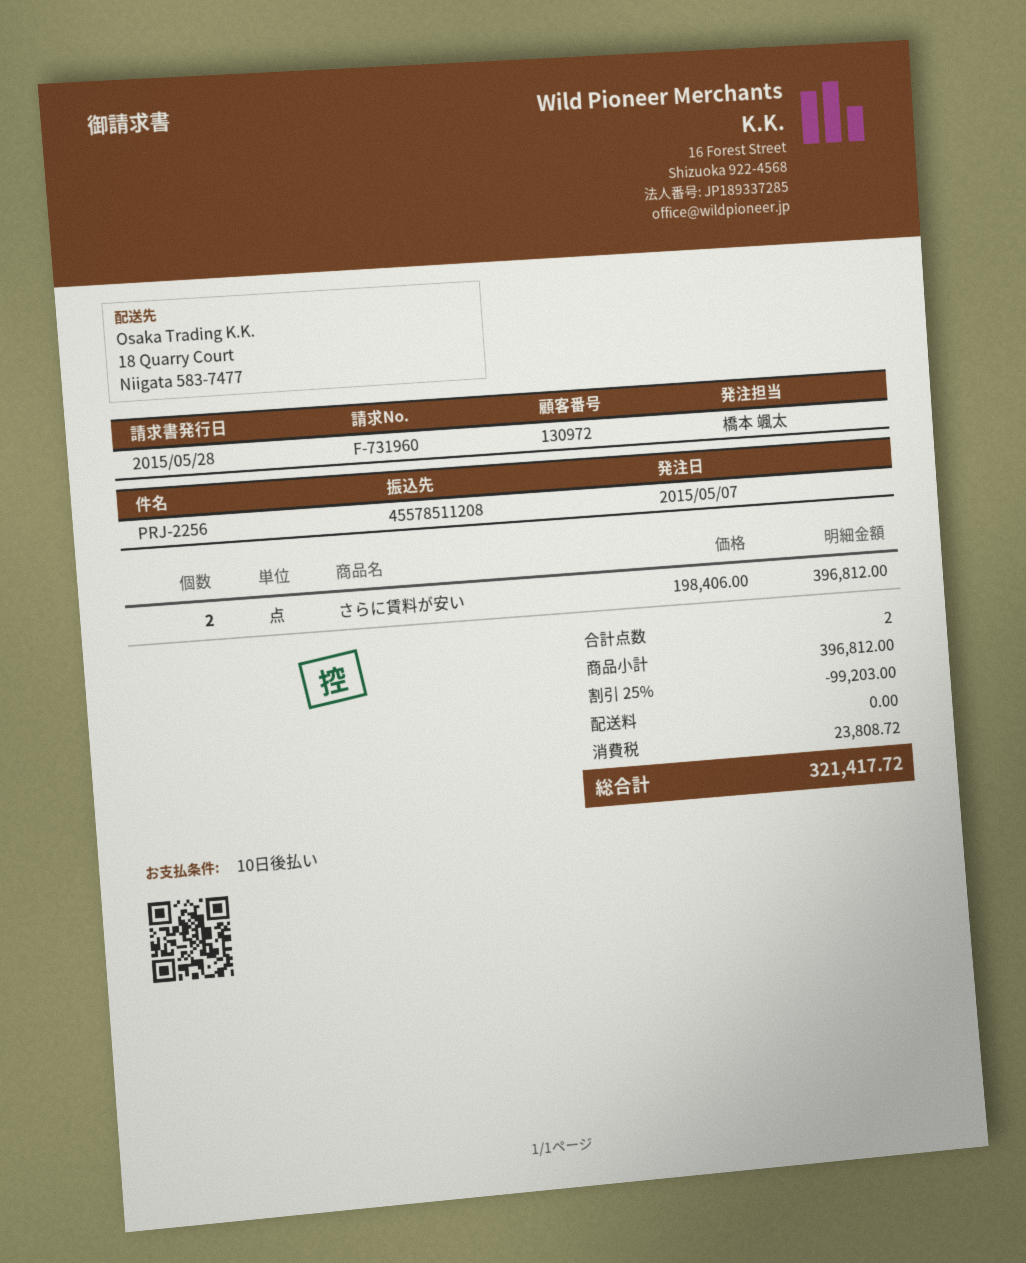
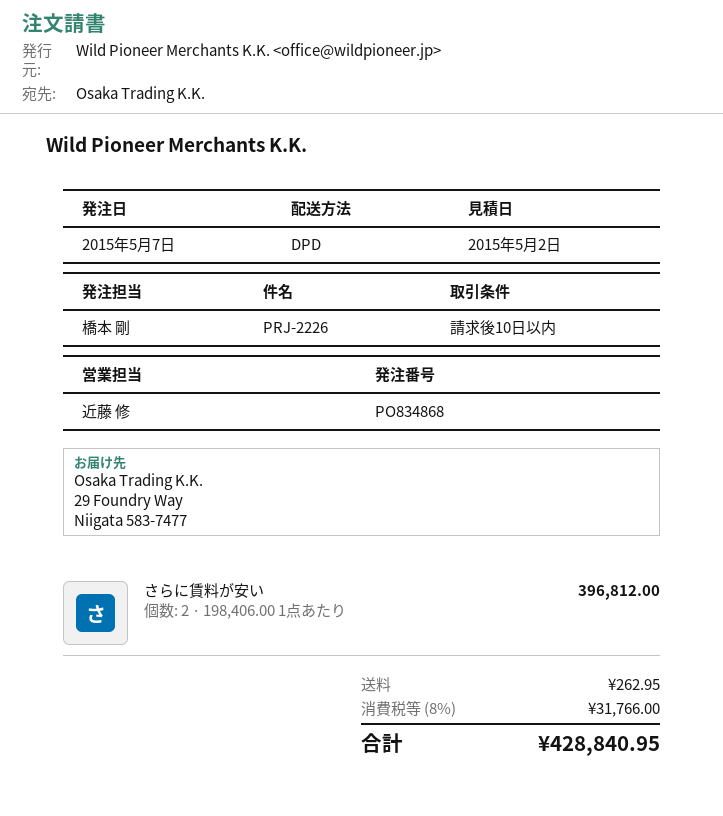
reference: PRJ-2256 -> PRJ-2226
ordered by: 橋本 颯太 -> 橋本 剛
ship to: 18 Quarry Court, Niigata 583-7477 -> 29 Foundry Way, Niigata 583-7477
discount: 25% = 99203.00 -> none
shipping: 0.00 -> 262.95
tax: 23808.72 -> 31766.00
total: 321417.72 -> 428840.95

